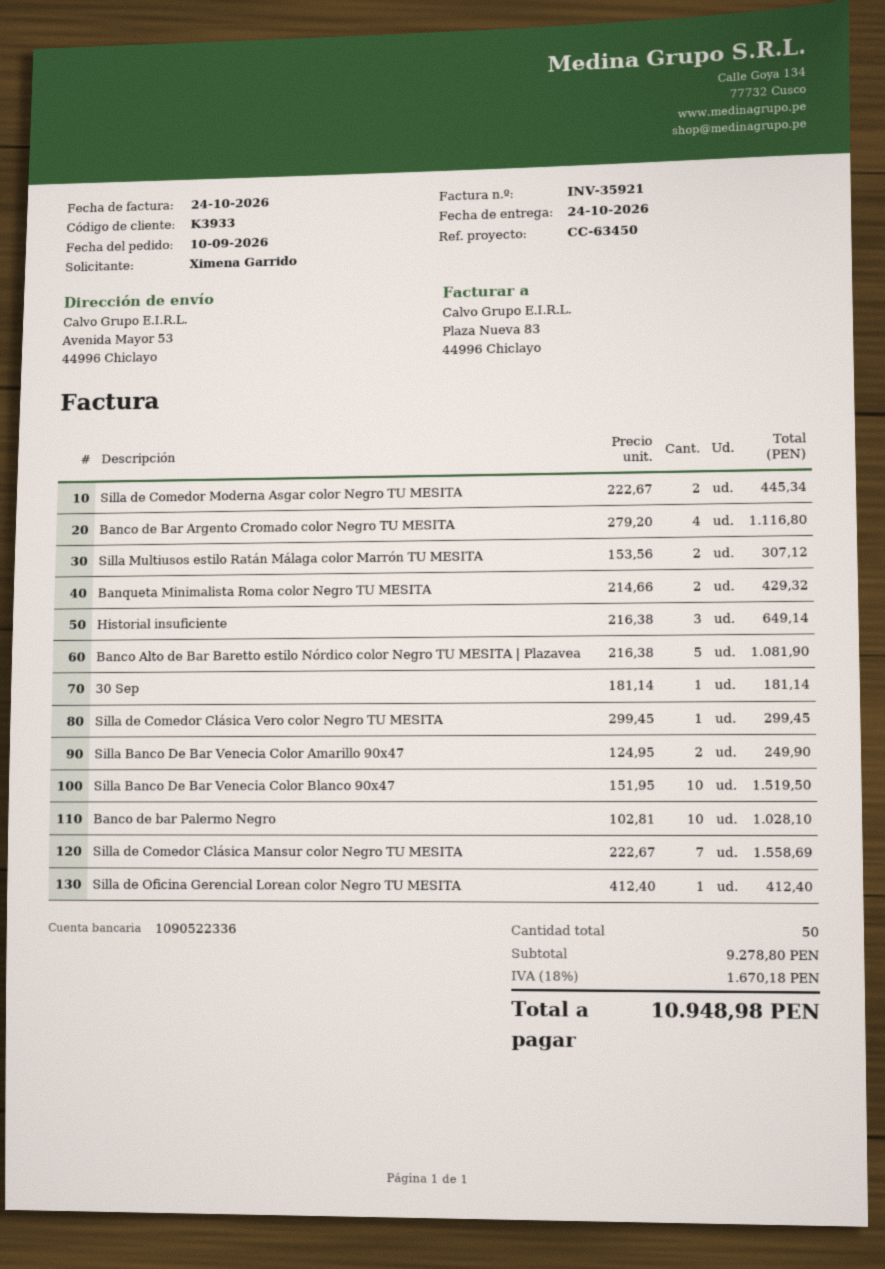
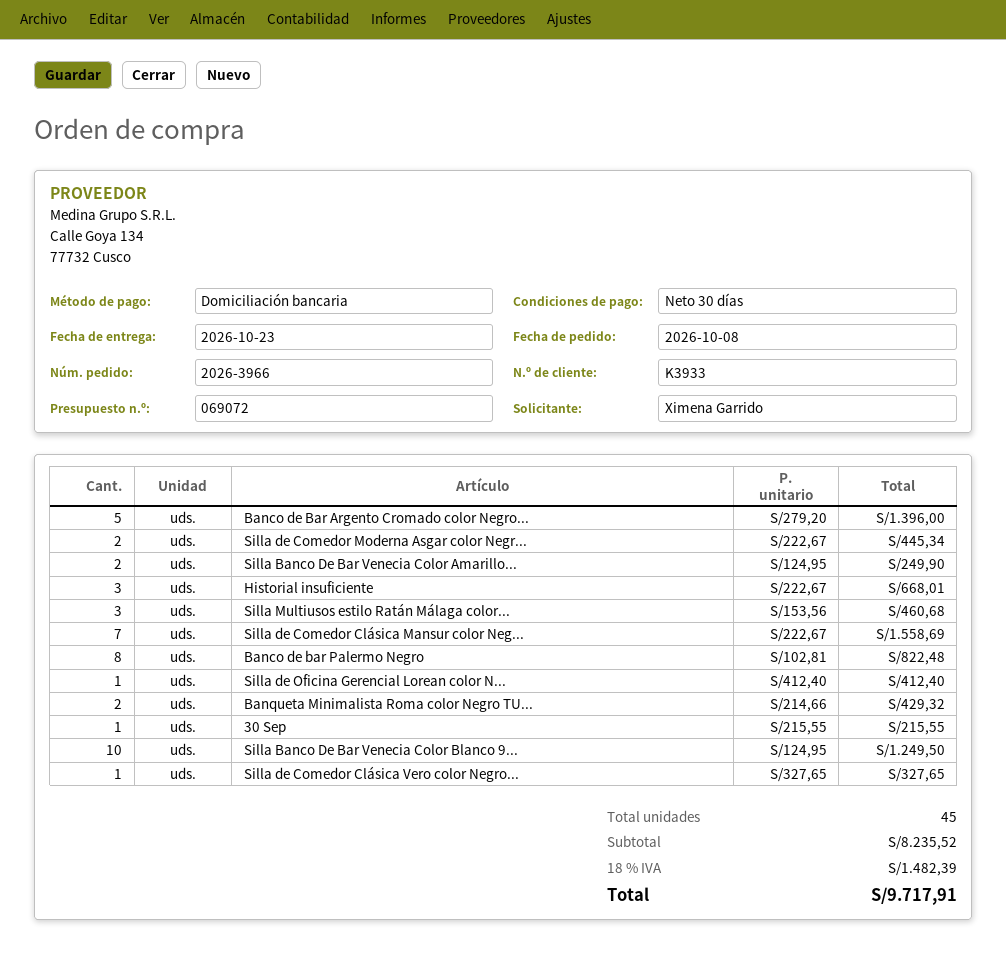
order date: 2026-09-10 -> 2026-10-08
delivery date: 2026-10-24 -> 2026-10-23
Banco de Bar Argento Cromado color Negro TU MESITA: 4 x 279.20 = 1116.80 -> 5 x 279.20 = 1396.00
Silla Multiusos estilo Ratán Málaga color Marrón TU MESITA: 2 x 153.56 = 307.12 -> 3 x 153.56 = 460.68
Historial insuficiente: 3 x 216.38 = 649.14 -> 3 x 222.67 = 668.01
Banco Alto de Bar Baretto estilo Nórdico color Negro TU MESITA | Plazavea: 5 x 216.38 = 1081.90 -> none
30 Sep: 1 x 181.14 = 181.14 -> 1 x 215.55 = 215.55
Silla de Comedor Clásica Vero color Negro TU MESITA: 1 x 299.45 = 299.45 -> 1 x 327.65 = 327.65
Silla Banco De Bar Venecia Color Blanco 90x47: 10 x 151.95 = 1519.50 -> 10 x 124.95 = 1249.50
Banco de bar Palermo Negro: 10 x 102.81 = 1028.10 -> 8 x 102.81 = 822.48
total quantity: 50 -> 45
subtotal: 9278.80 -> 8235.52
tax: 18% = 1670.18 -> 18% = 1482.39
total: 10948.98 -> 9717.91

